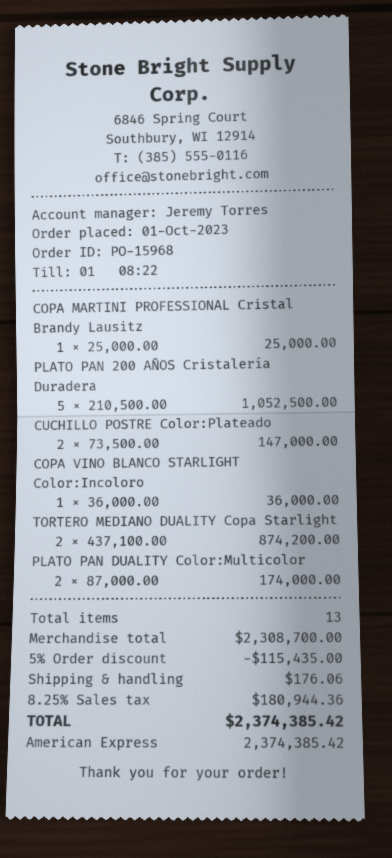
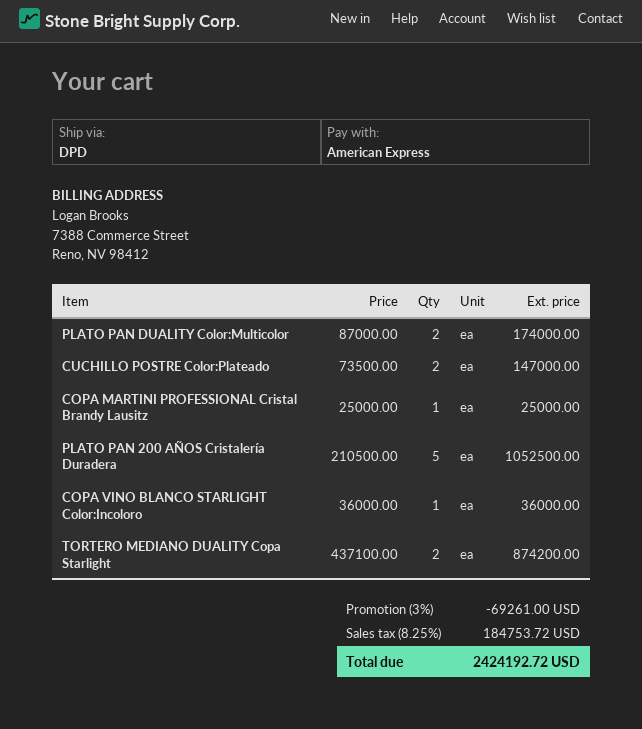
discount: 5% = 115435.00 -> 3% = 69261.00
shipping: 176.06 -> none
tax: 8.25% = 180944.36 -> 8.25% = 184753.72
total: 2374385.42 -> 2424192.72

